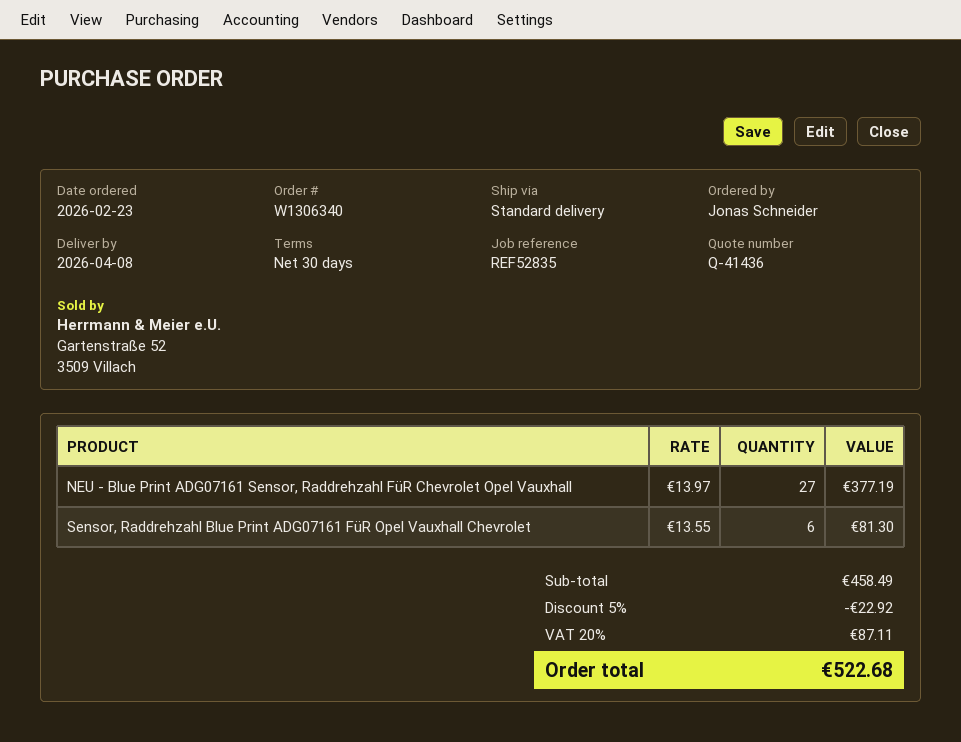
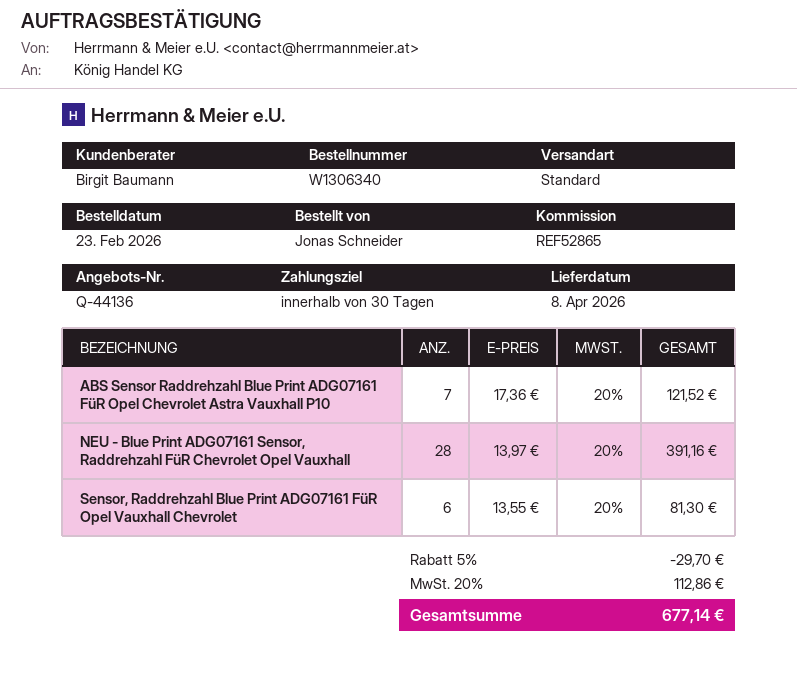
quote number: Q-41436 -> Q-44136
reference: REF52835 -> REF52865
NEU - Blue Print ADG07161 Sensor, Raddrehzahl FüR Chevrolet Opel Vauxhall: 27 x 13.97 = 377.19 -> 28 x 13.97 = 391.16
ABS Sensor Raddrehzahl Blue Print ADG07161 FüR Opel Chevrolet Astra Vauxhall P10: none -> 7 x 17.36 = 121.52
discount: 5% = 22.92 -> 5% = 29.70
tax: 20% = 87.11 -> 20% = 112.86
total: 522.68 -> 677.14

